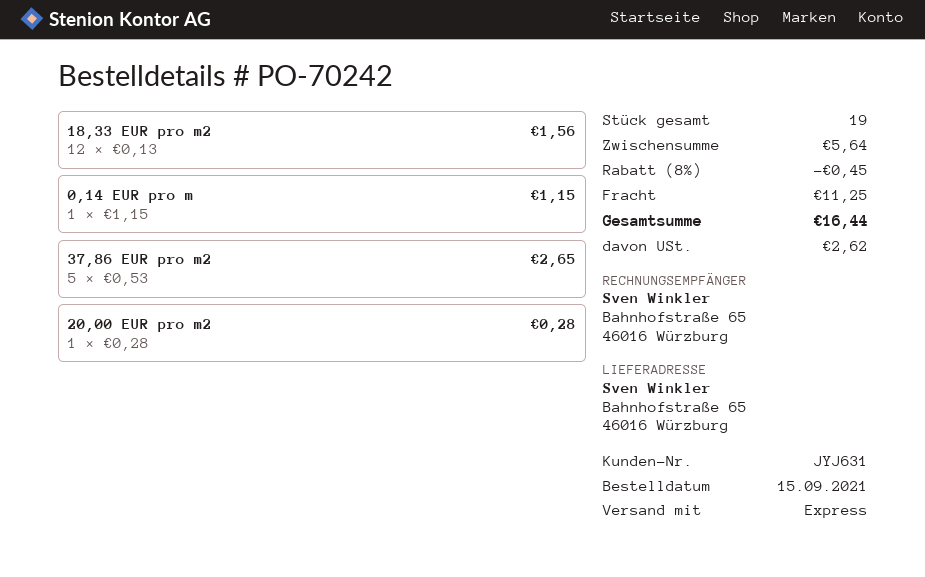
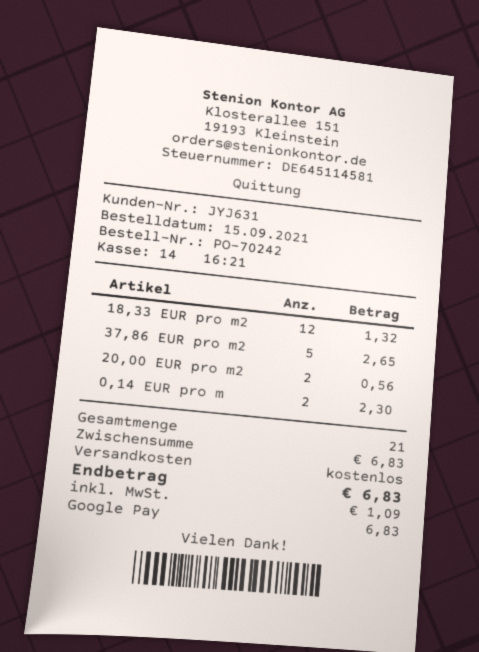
18,33 EUR pro m2: 12 for 1.56 -> 12 for 1.32
0,14 EUR pro m: 1 for 1.15 -> 2 for 2.30
20,00 EUR pro m2: 1 for 0.28 -> 2 for 0.56
total quantity: 19 -> 21
subtotal: 5.64 -> 6.83
discount: 8% = 0.45 -> none
shipping: 11.25 -> 0.00
tax: 2.62 -> 1.09
total: 16.44 -> 6.83

